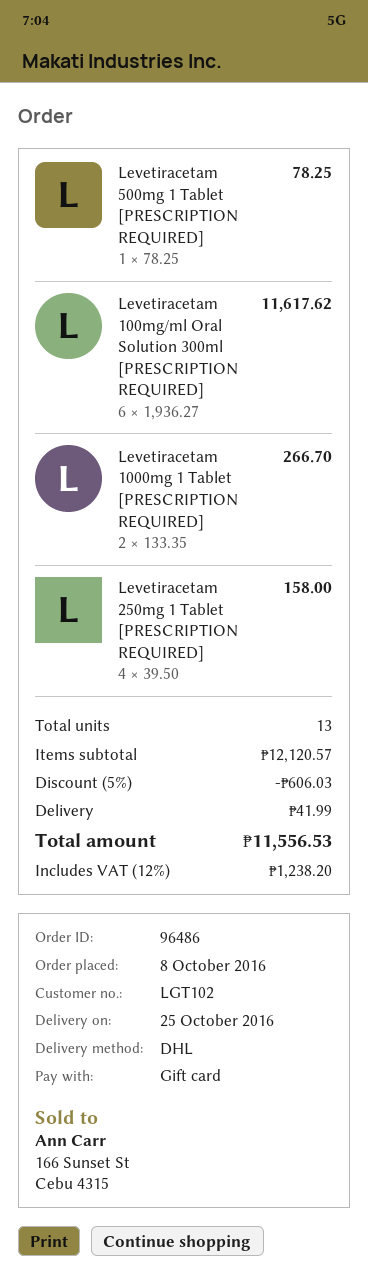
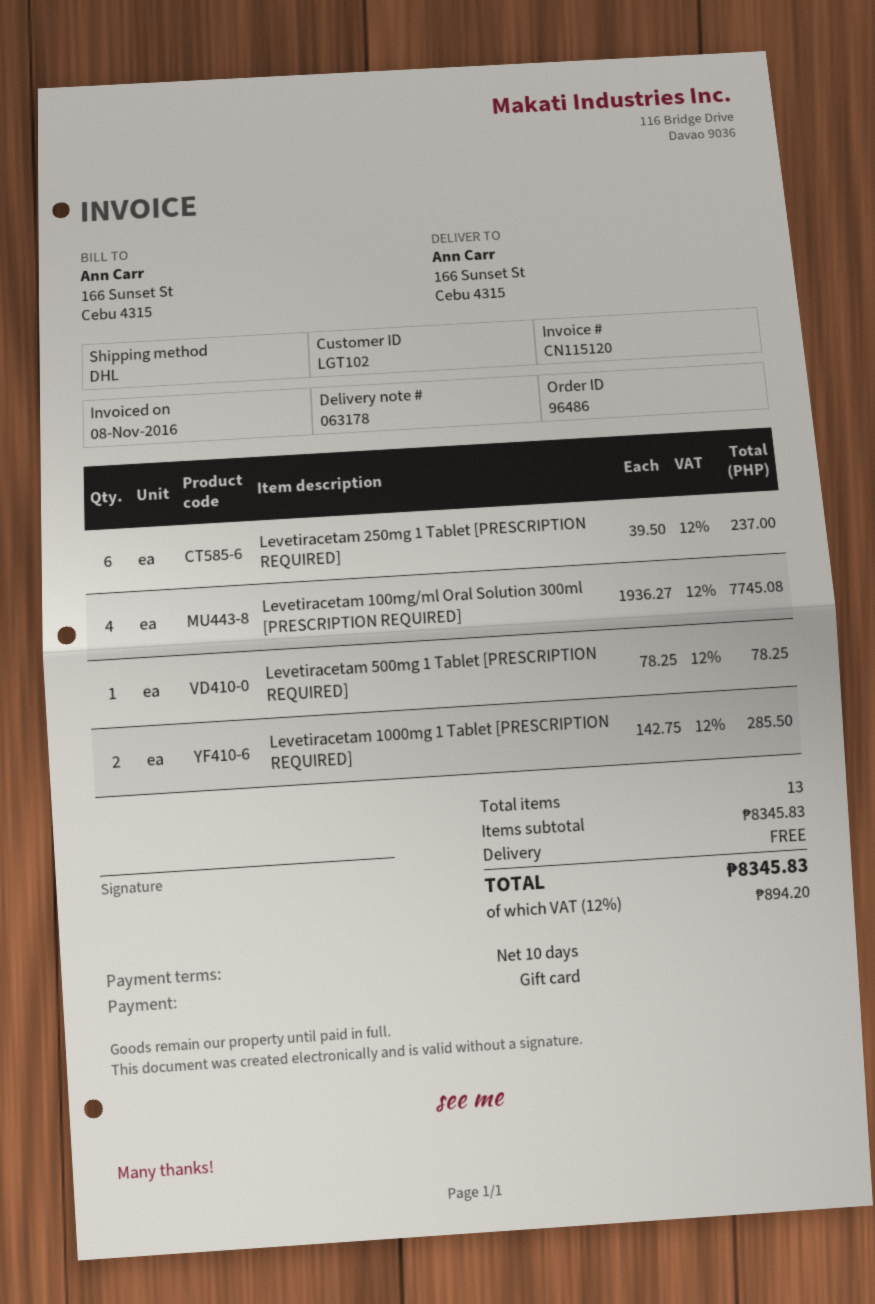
Levetiracetam 100mg/ml Oral Solution 300ml [PRESCRIPTION REQUIRED]: 6 x 1936.27 = 11617.62 -> 4 x 1936.27 = 7745.08
Levetiracetam 1000mg 1 Tablet [PRESCRIPTION REQUIRED]: 2 x 133.35 = 266.70 -> 2 x 142.75 = 285.50
Levetiracetam 250mg 1 Tablet [PRESCRIPTION REQUIRED]: 4 x 39.50 = 158.00 -> 6 x 39.50 = 237.00
subtotal: 12120.57 -> 8345.83
discount: 5% = 606.03 -> none
shipping: 41.99 -> 0.00
tax: 12% = 1238.20 -> 12% = 894.20
total: 11556.53 -> 8345.83

